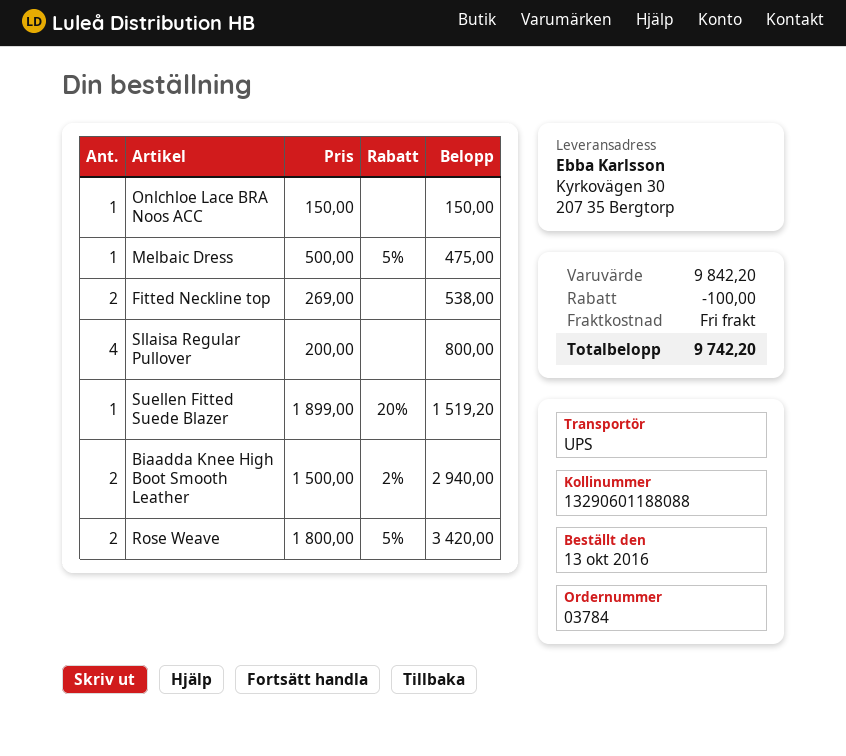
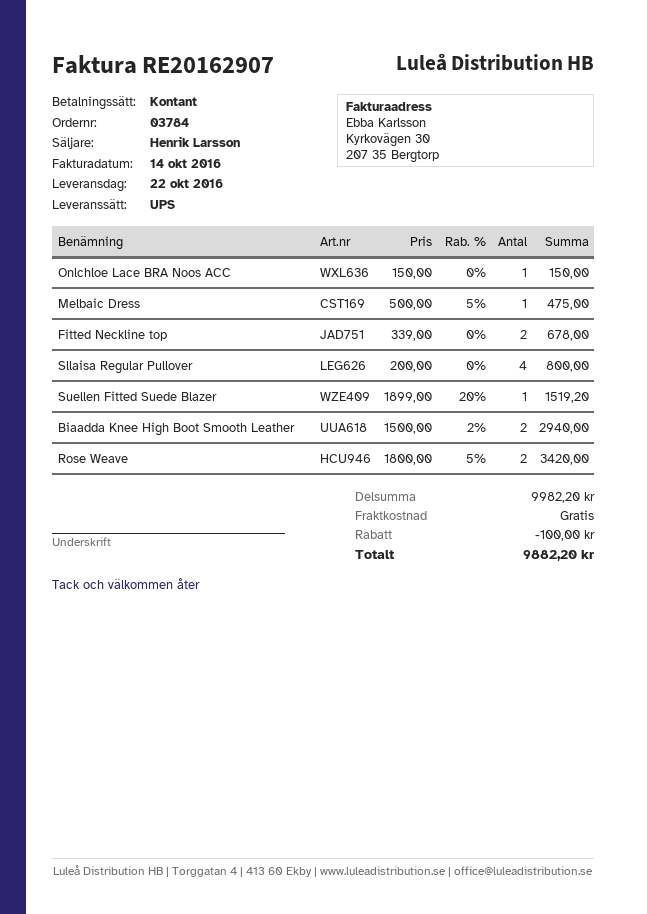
Fitted Neckline top: 2 x 269.00 = 538.00 -> 2 x 339.00 = 678.00
subtotal: 9842.20 -> 9982.20
total: 9742.20 -> 9882.20

